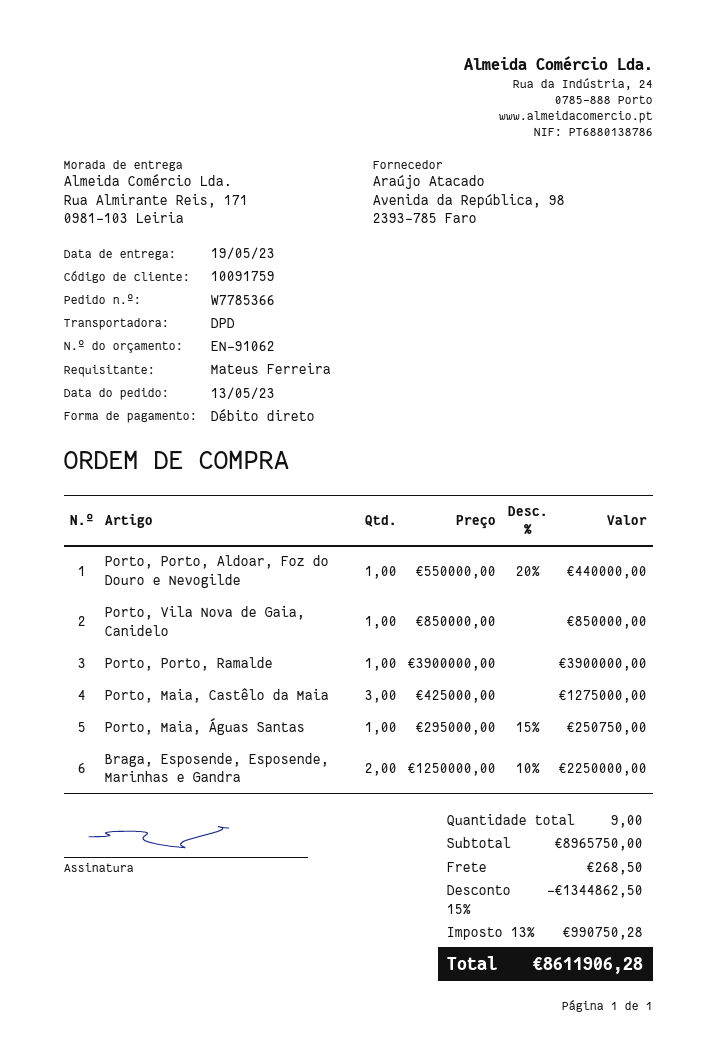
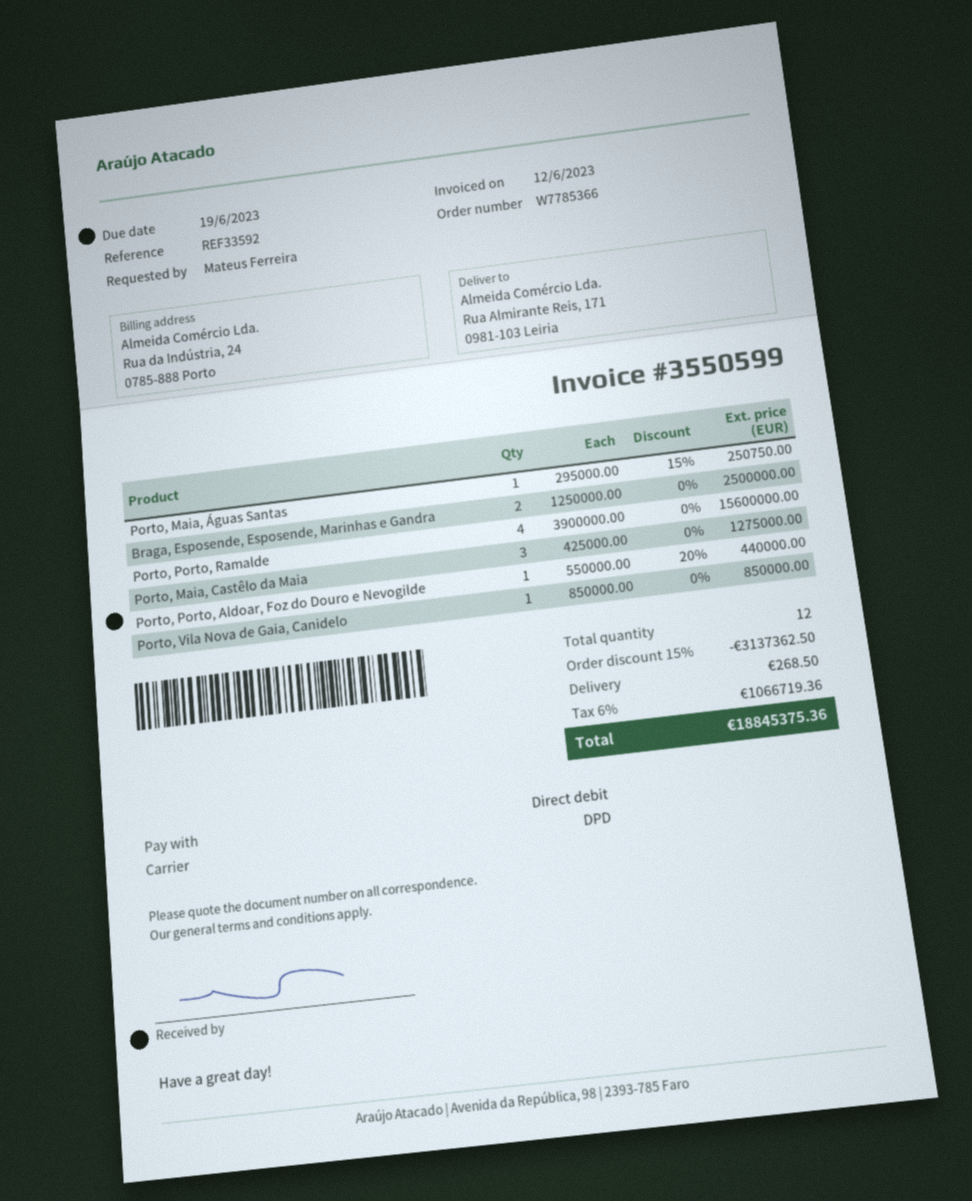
Porto, Porto, Ramalde: 1 x 3900000.00 = 3900000.00 -> 4 x 3900000.00 = 15600000.00
Braga, Esposende, Esposende, Marinhas e Gandra: 2 x 1250000.00 - 10% = 2250000.00 -> 2 x 1250000.00 = 2500000.00
total quantity: 9 -> 12
discount: 15% = 1344862.50 -> 15% = 3137362.50
tax: 13% = 990750.28 -> 6% = 1066719.36
total: 8611906.28 -> 18845375.36

